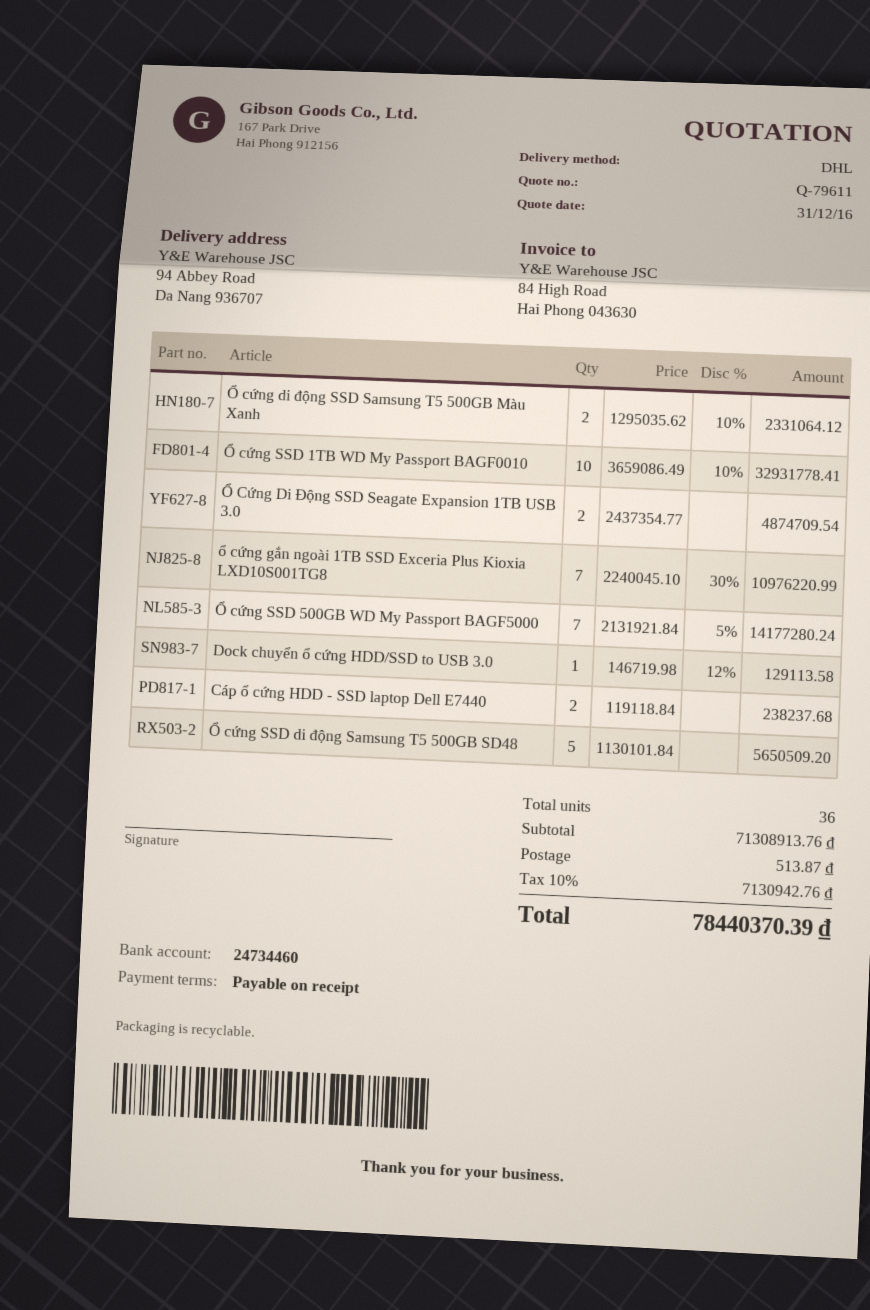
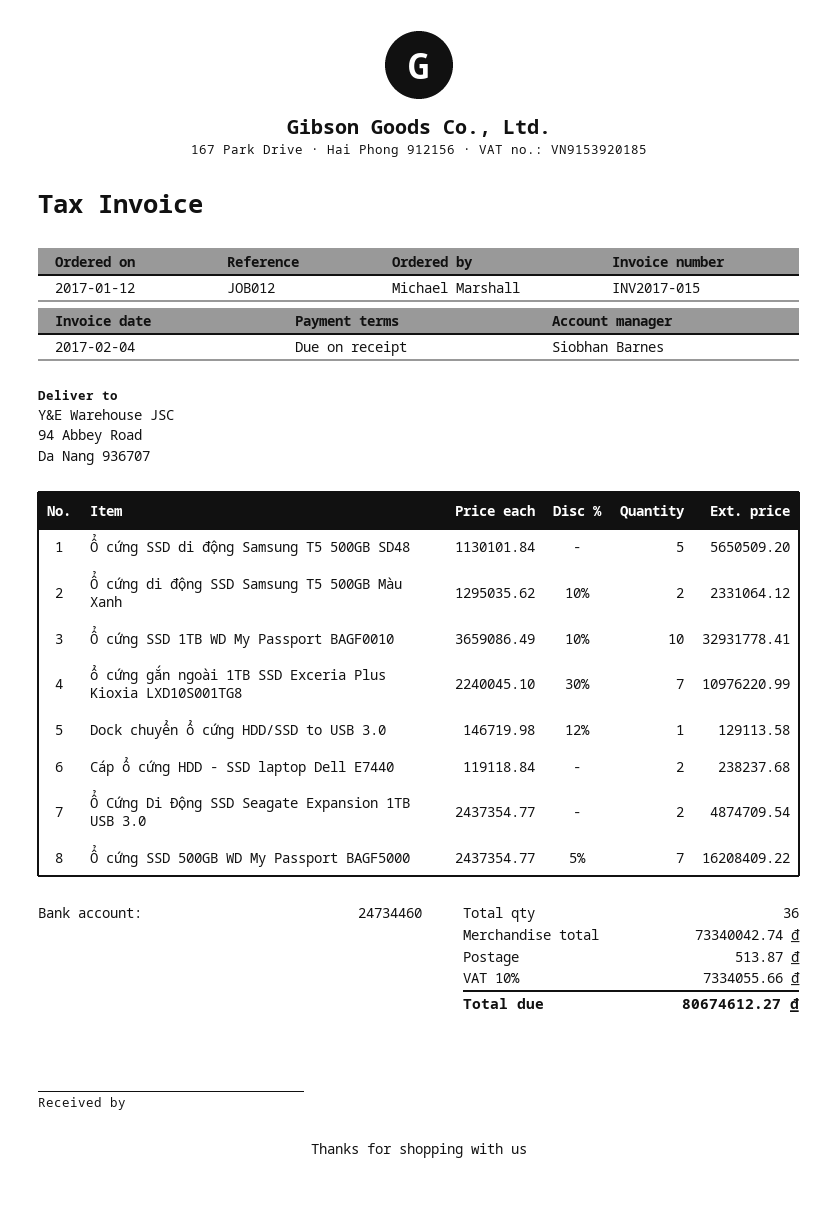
Ổ cứng SSD 500GB WD My Passport BAGF5000: 7 x 2131921.84 - 5% = 14177280.24 -> 7 x 2437354.77 - 5% = 16208409.22
subtotal: 71308913.76 -> 73340042.74
tax: 10% = 7130942.76 -> 10% = 7334055.66
total: 78440370.39 -> 80674612.27

